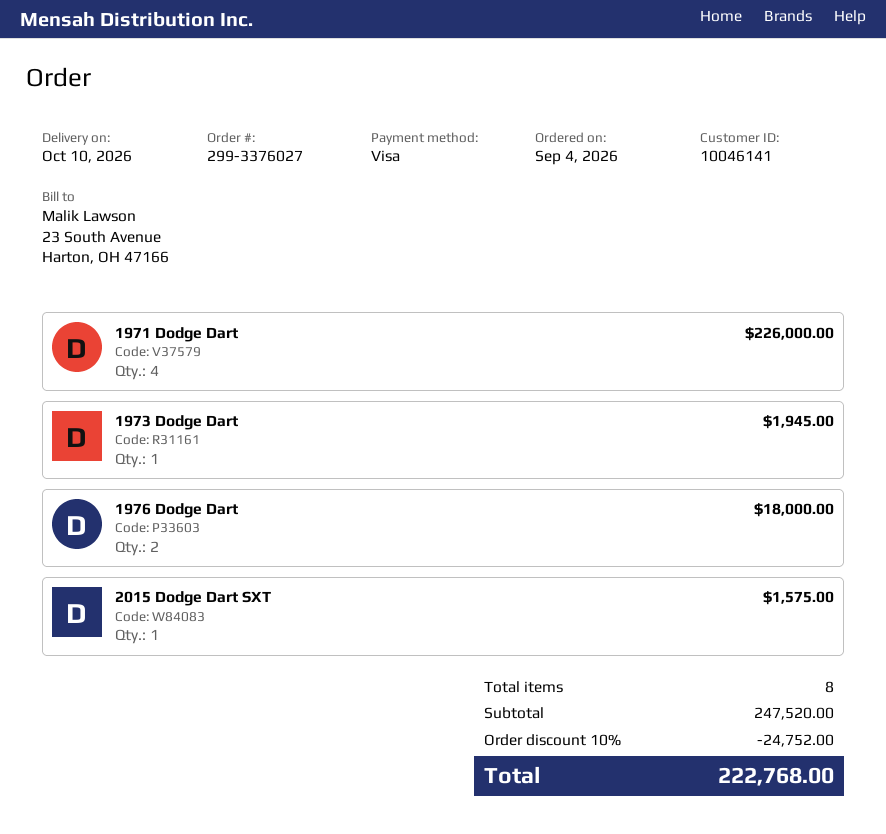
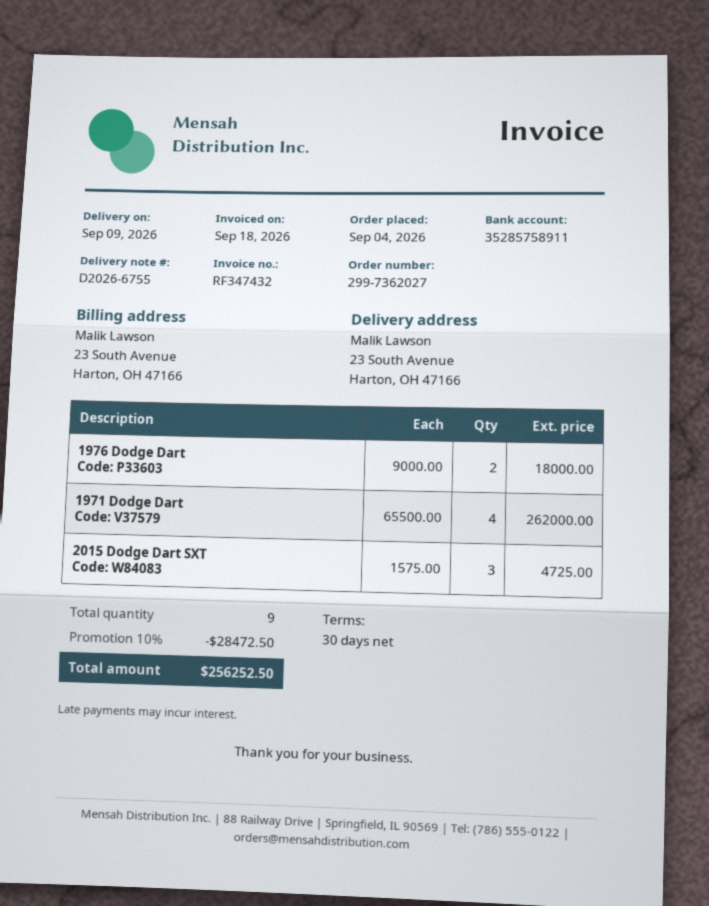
order number: 299-3376027 -> 299-7362027
delivery date: 2026-10-10 -> 2026-09-09
1971 Dodge Dart: 4 for 226000.00 -> 4 for 262000.00
1973 Dodge Dart: 1 for 1945.00 -> none
2015 Dodge Dart SXT: 1 for 1575.00 -> 3 for 4725.00
total quantity: 8 -> 9
discount: 10% = 24752.00 -> 10% = 28472.50
total: 222768.00 -> 256252.50

